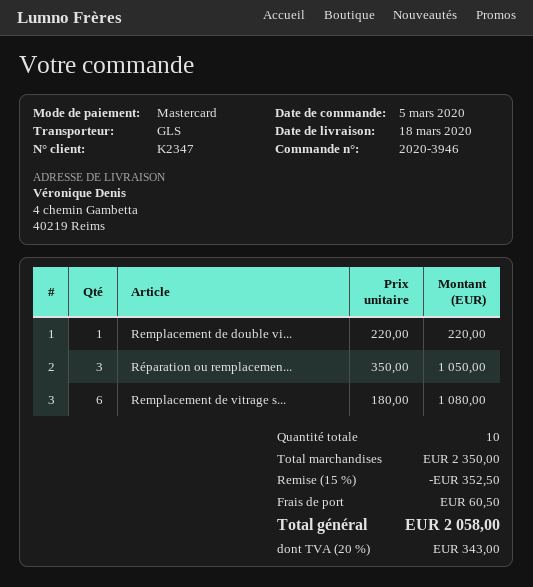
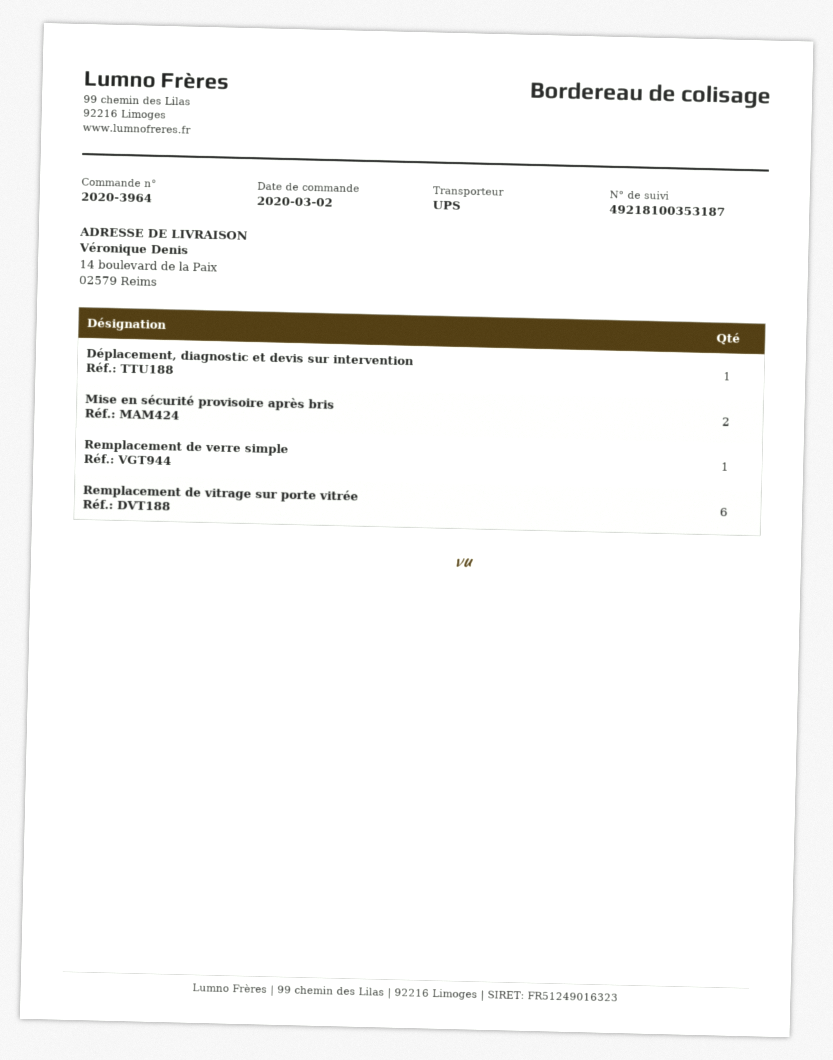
order number: 2020-3946 -> 2020-3964
order date: 2020-03-05 -> 2020-03-02
shipping method: GLS -> UPS
ship to: 4 chemin Gambetta, 40219 Reims -> 14 boulevard de la Paix, 02579 Reims
Remplacement de double vi...: 1 -> none
Réparation ou remplacemen...: 3 -> none
Déplacement, diagnostic et devis sur intervention: none -> 1
Mise en sécurité provisoire après bris: none -> 2
Remplacement de verre simple: none -> 1

